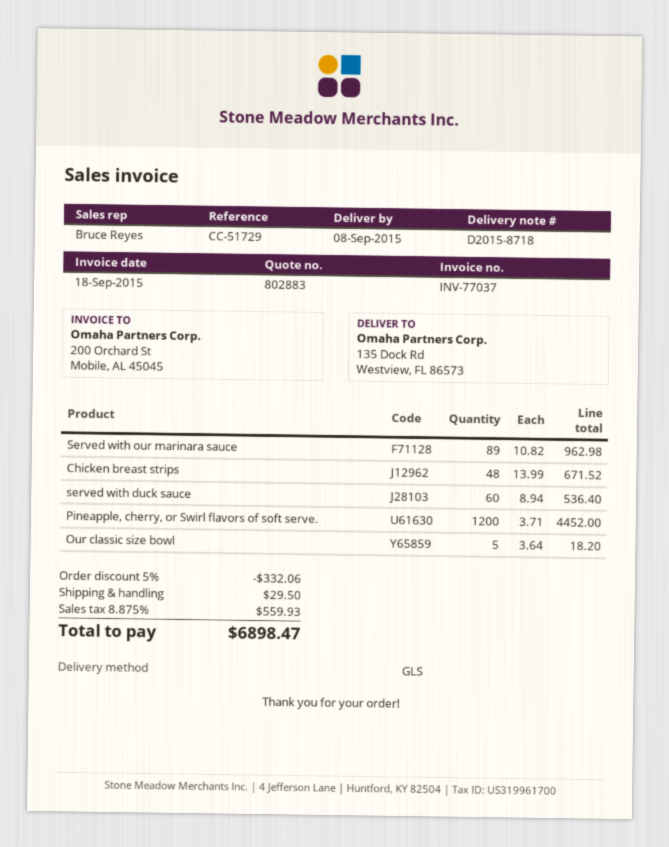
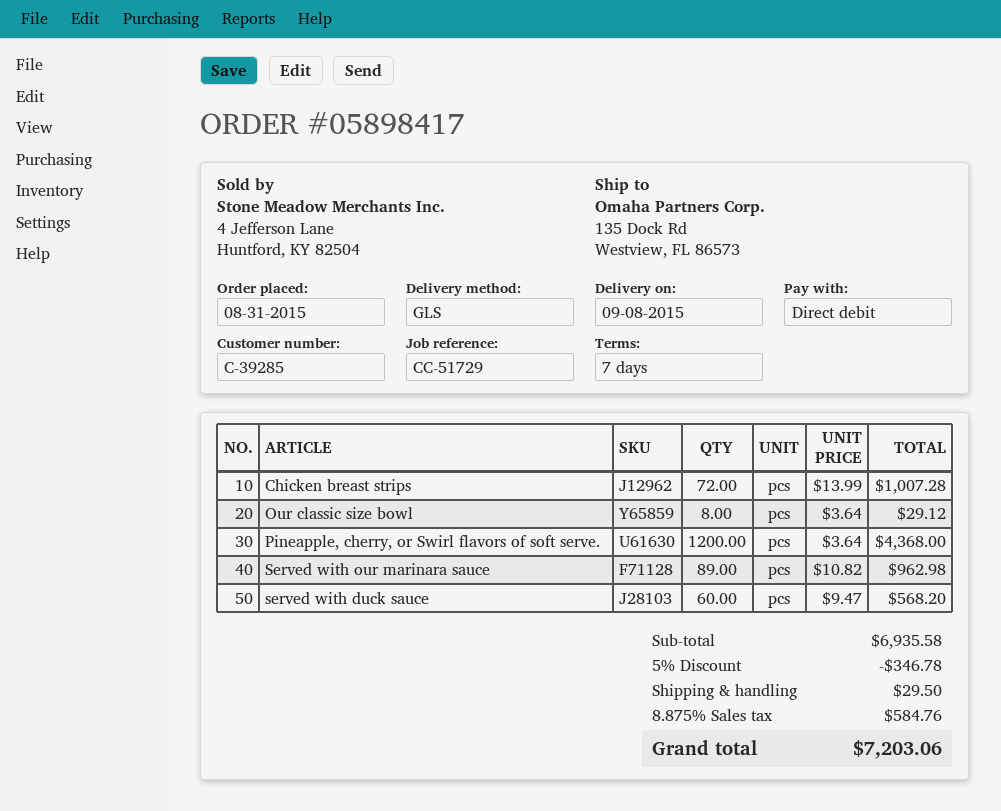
Chicken breast strips: 48 x 13.99 = 671.52 -> 72 x 13.99 = 1007.28
served with duck sauce: 60 x 8.94 = 536.40 -> 60 x 9.47 = 568.20
Pineapple, cherry, or Swirl flavors of soft serve.: 1200 x 3.71 = 4452.00 -> 1200 x 3.64 = 4368.00
Our classic size bowl: 5 x 3.64 = 18.20 -> 8 x 3.64 = 29.12
discount: 5% = 332.06 -> 5% = 346.78
tax: 8.875% = 559.93 -> 8.875% = 584.76
total: 6898.47 -> 7203.06

